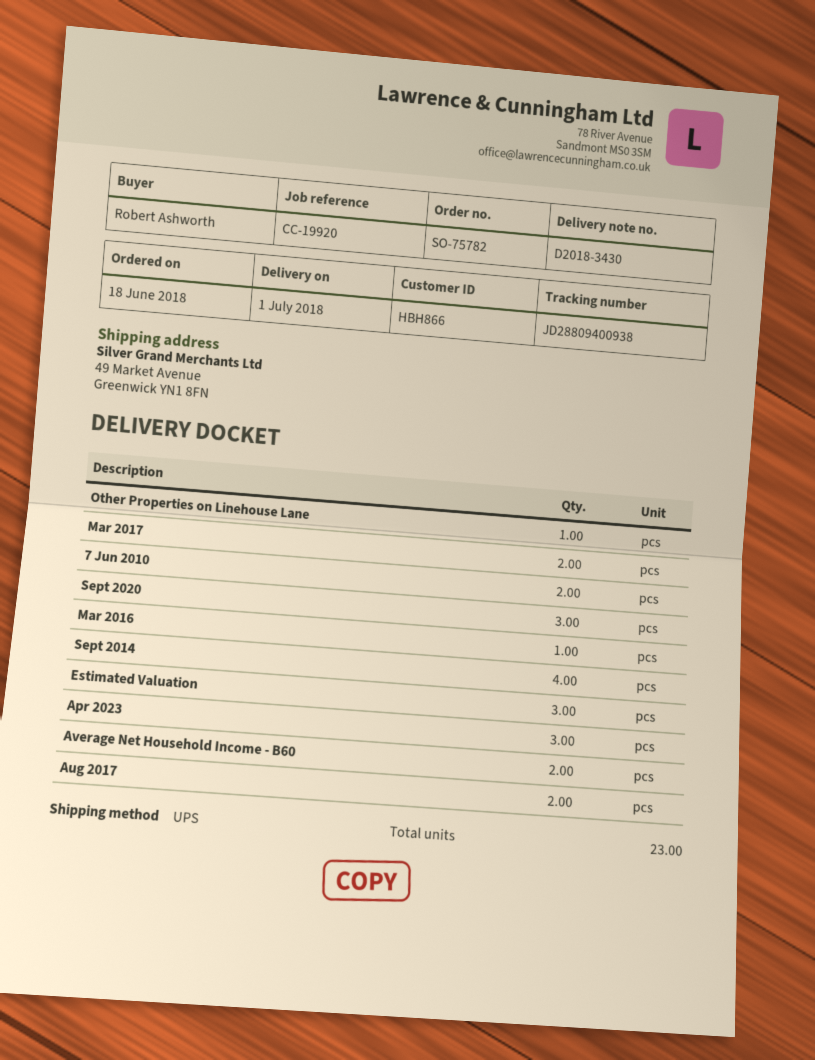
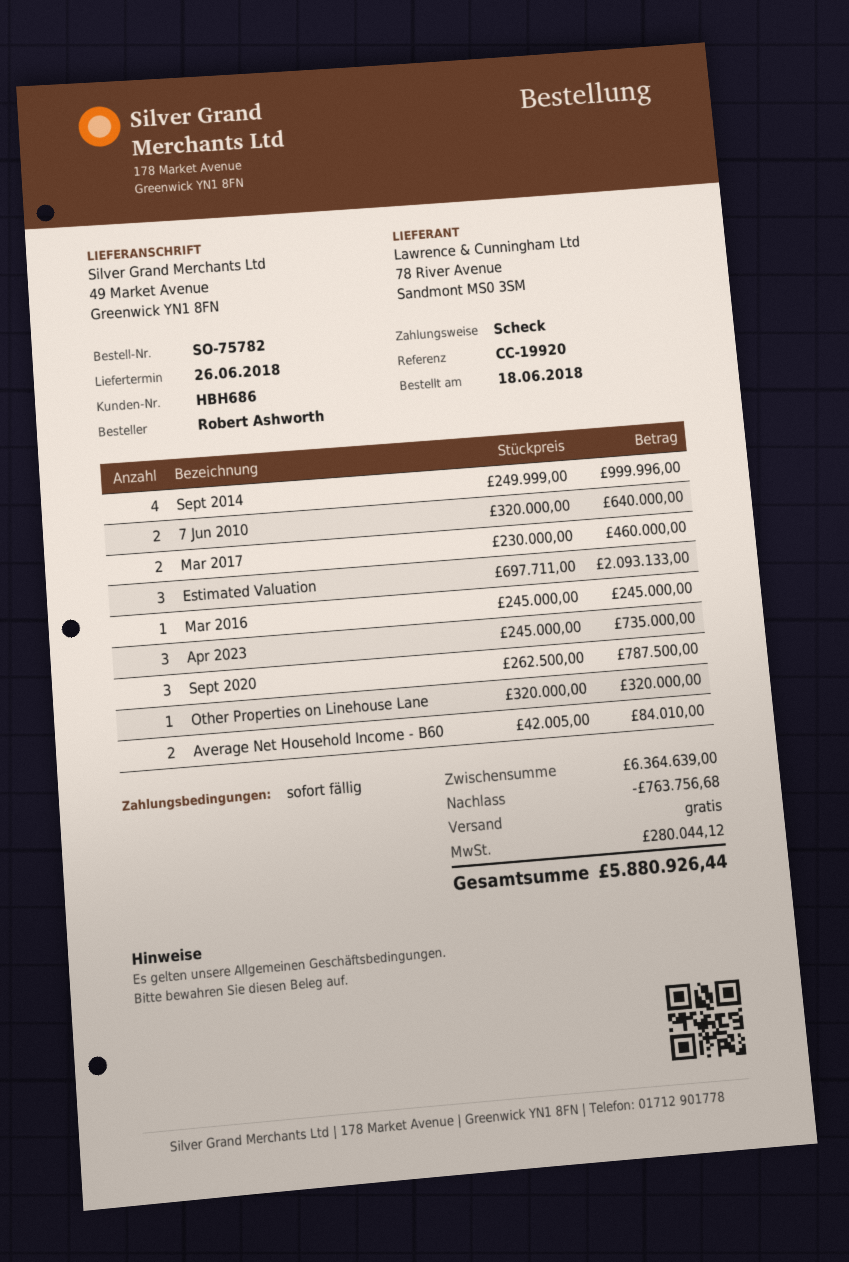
delivery date: 2018-07-01 -> 2018-06-26
customer number: HBH866 -> HBH686
Aug 2017: 2 -> none

